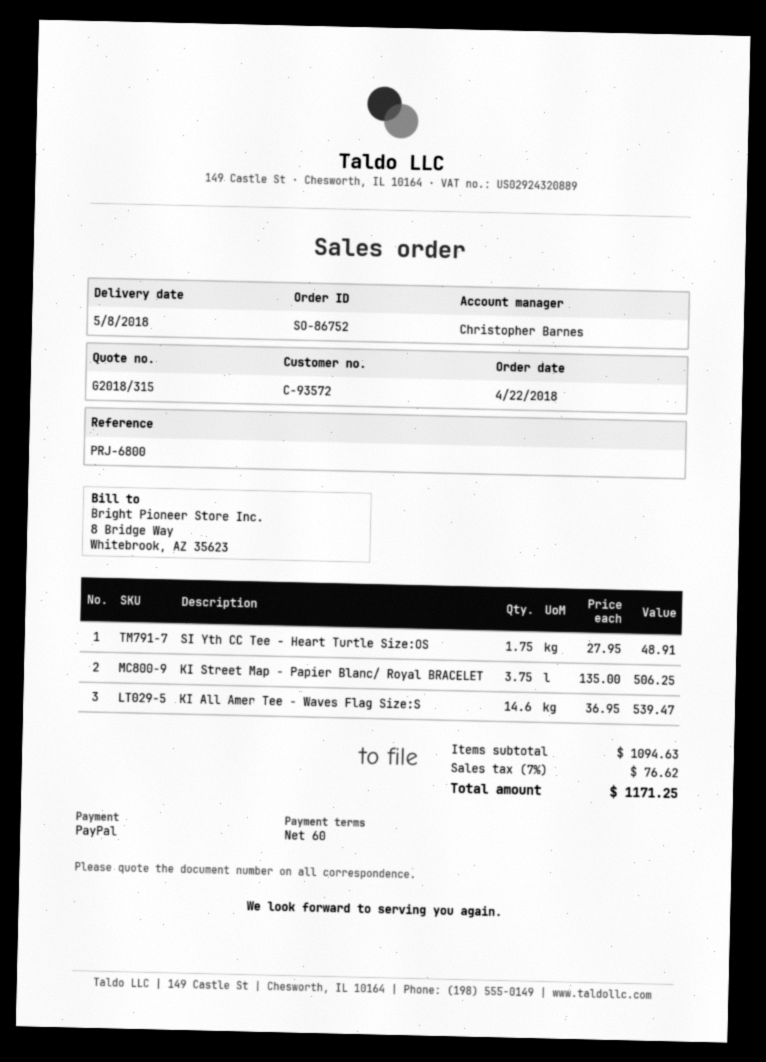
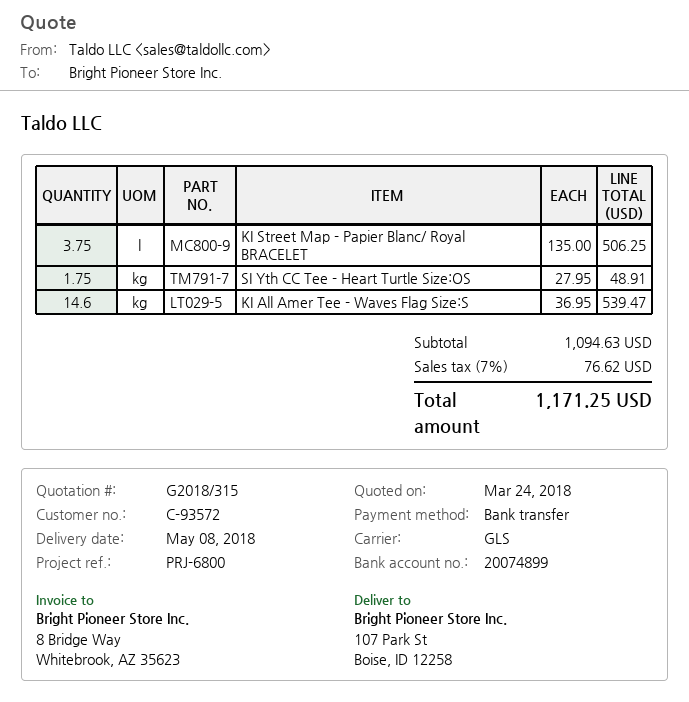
payment method: PayPal -> bank transfer

